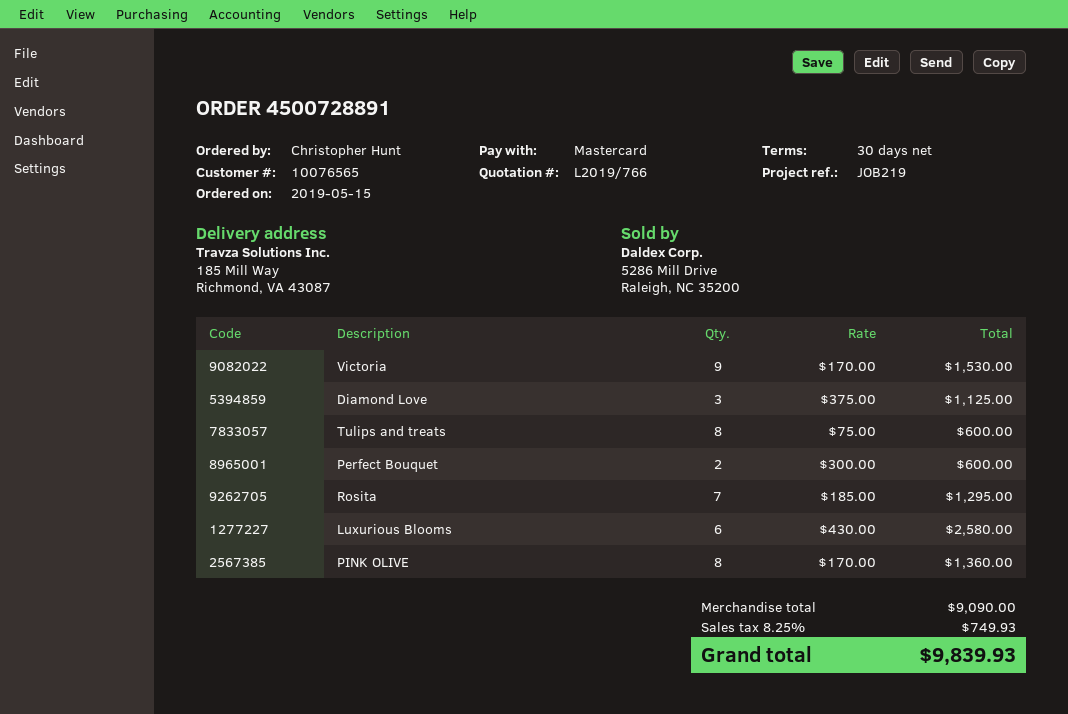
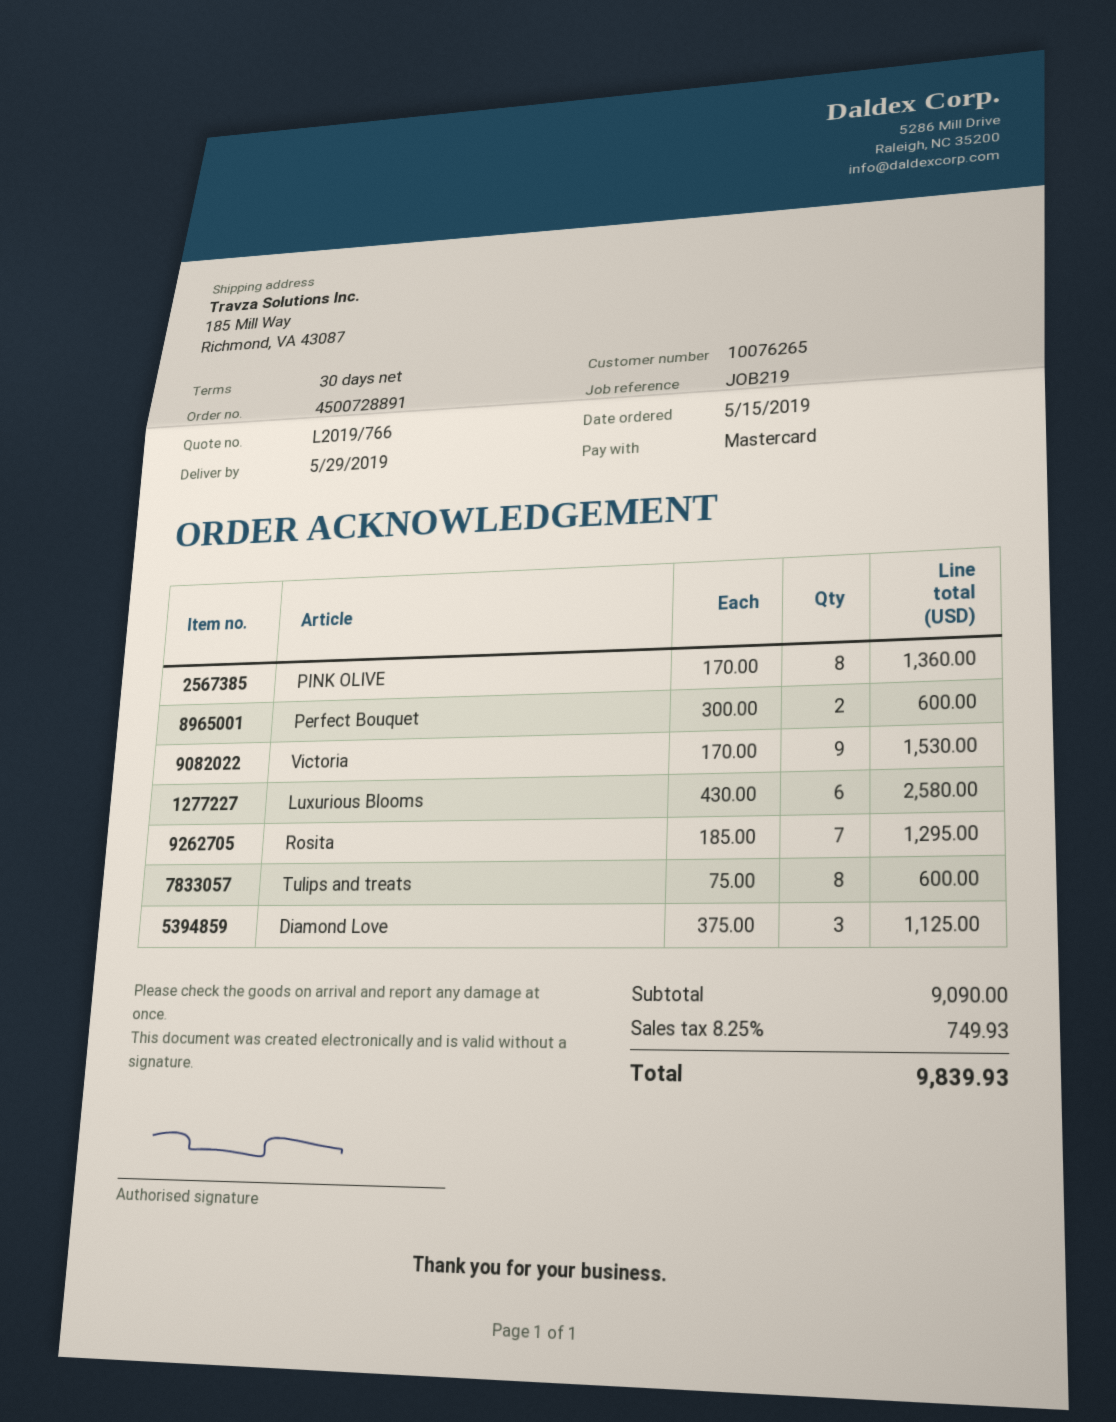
customer number: 10076565 -> 10076265

